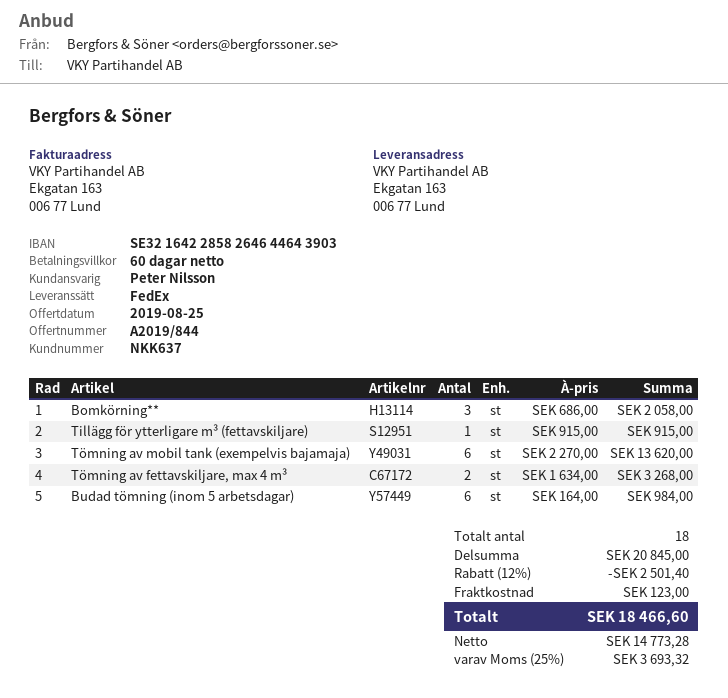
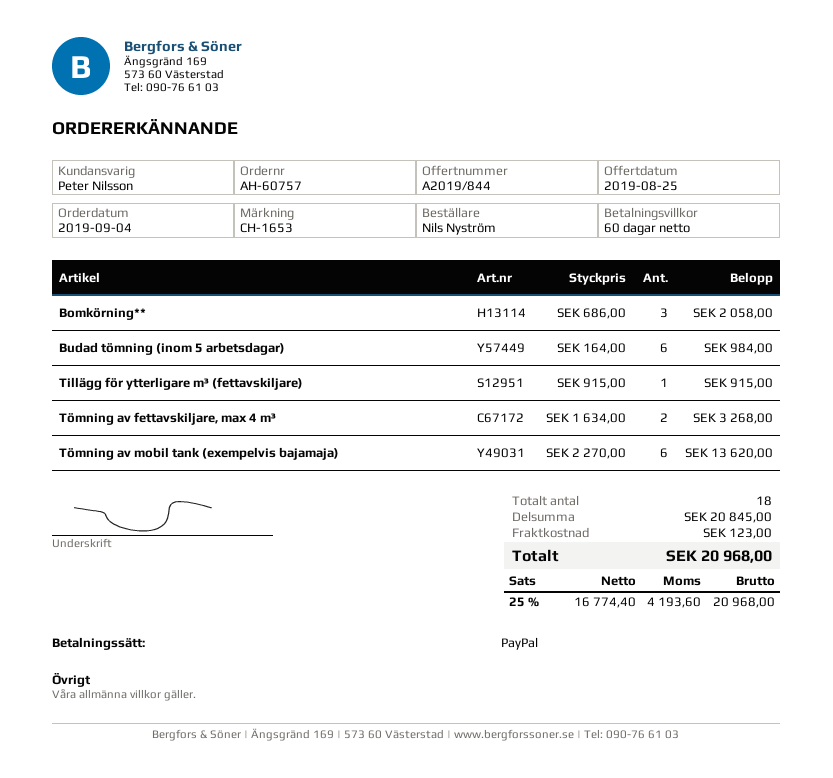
discount: 12% = 2501.40 -> none
net: 14773.28 -> 16774.40
tax: 25% = 3693.32 -> 25% = 4193.60
total: 18466.60 -> 20968.00

